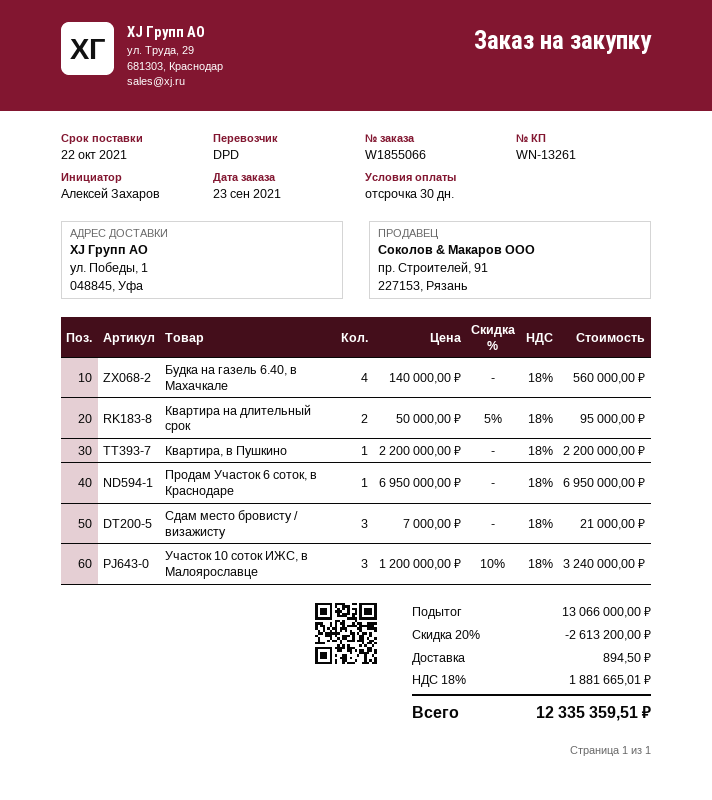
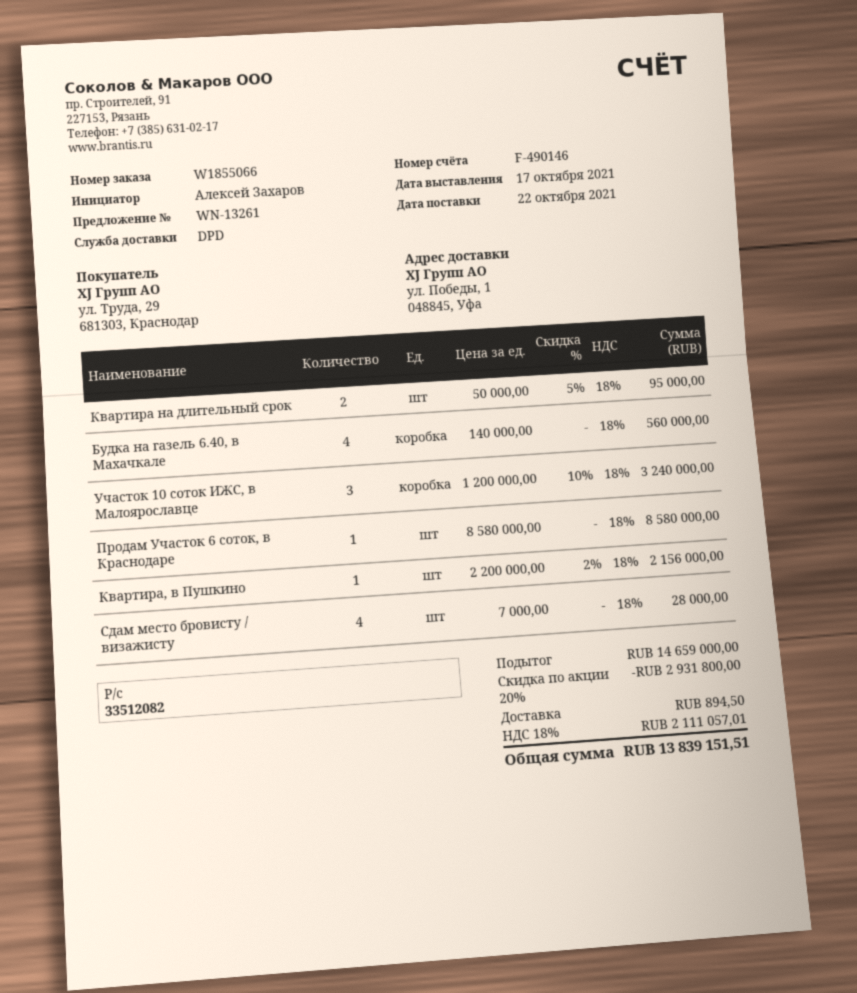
Квартира, в Пушкино: 1 x 2200000.00 = 2200000.00 -> 1 x 2200000.00 - 2% = 2156000.00
Продам Участок 6 соток, в Краснодаре: 1 x 6950000.00 = 6950000.00 -> 1 x 8580000.00 = 8580000.00
Сдам место бровисту / визажисту: 3 x 7000.00 = 21000.00 -> 4 x 7000.00 = 28000.00
subtotal: 13066000.00 -> 14659000.00
discount: 20% = 2613200.00 -> 20% = 2931800.00
tax: 18% = 1881665.01 -> 18% = 2111057.01
total: 12335359.51 -> 13839151.51

